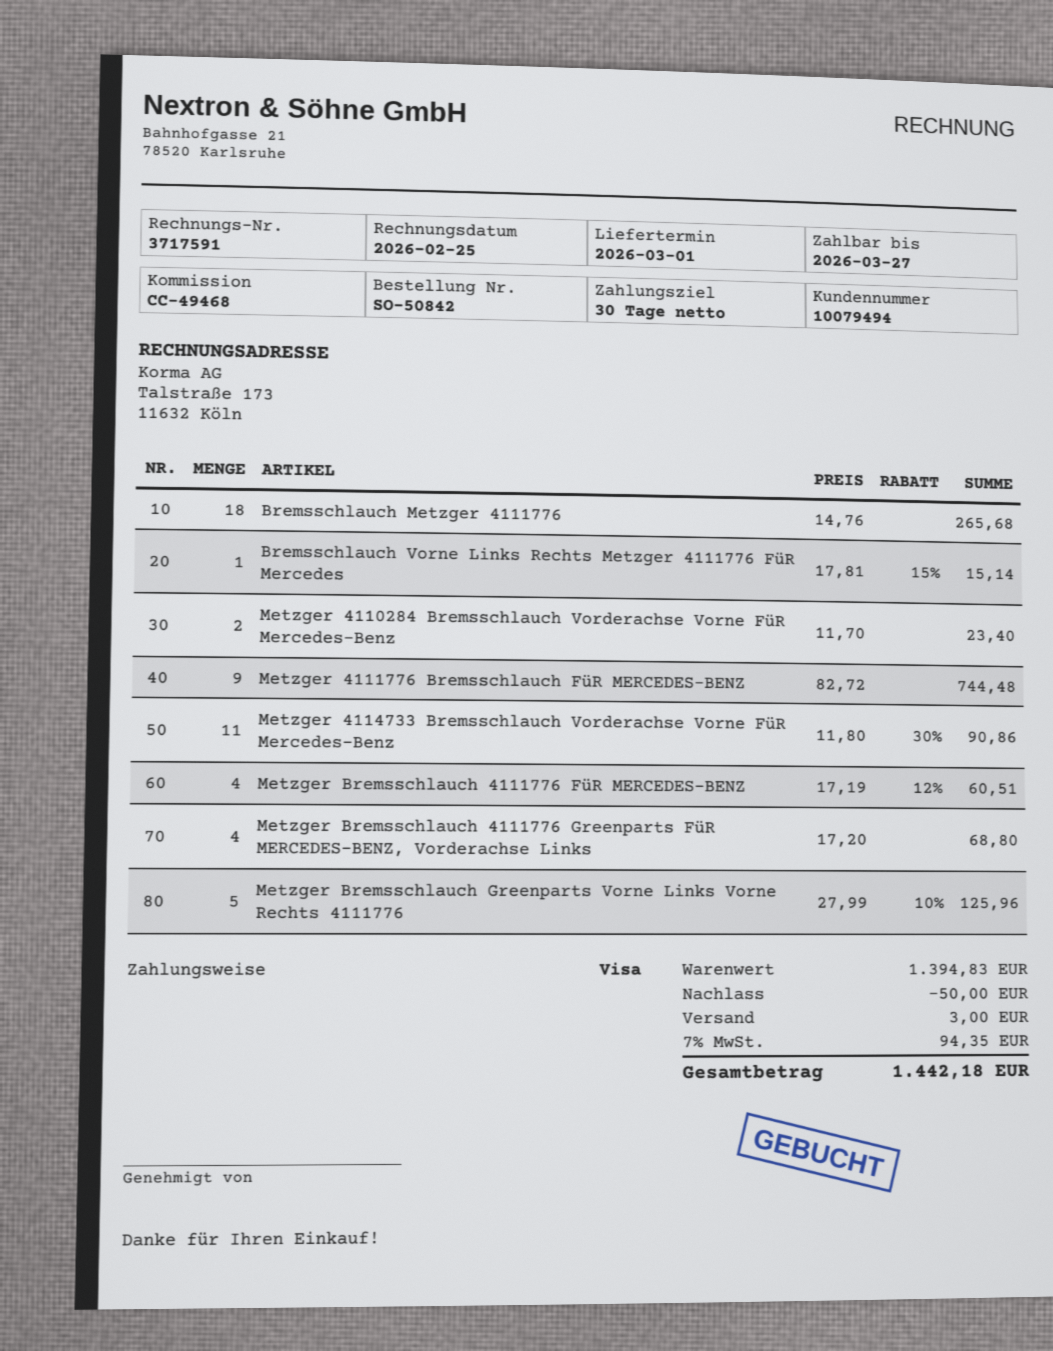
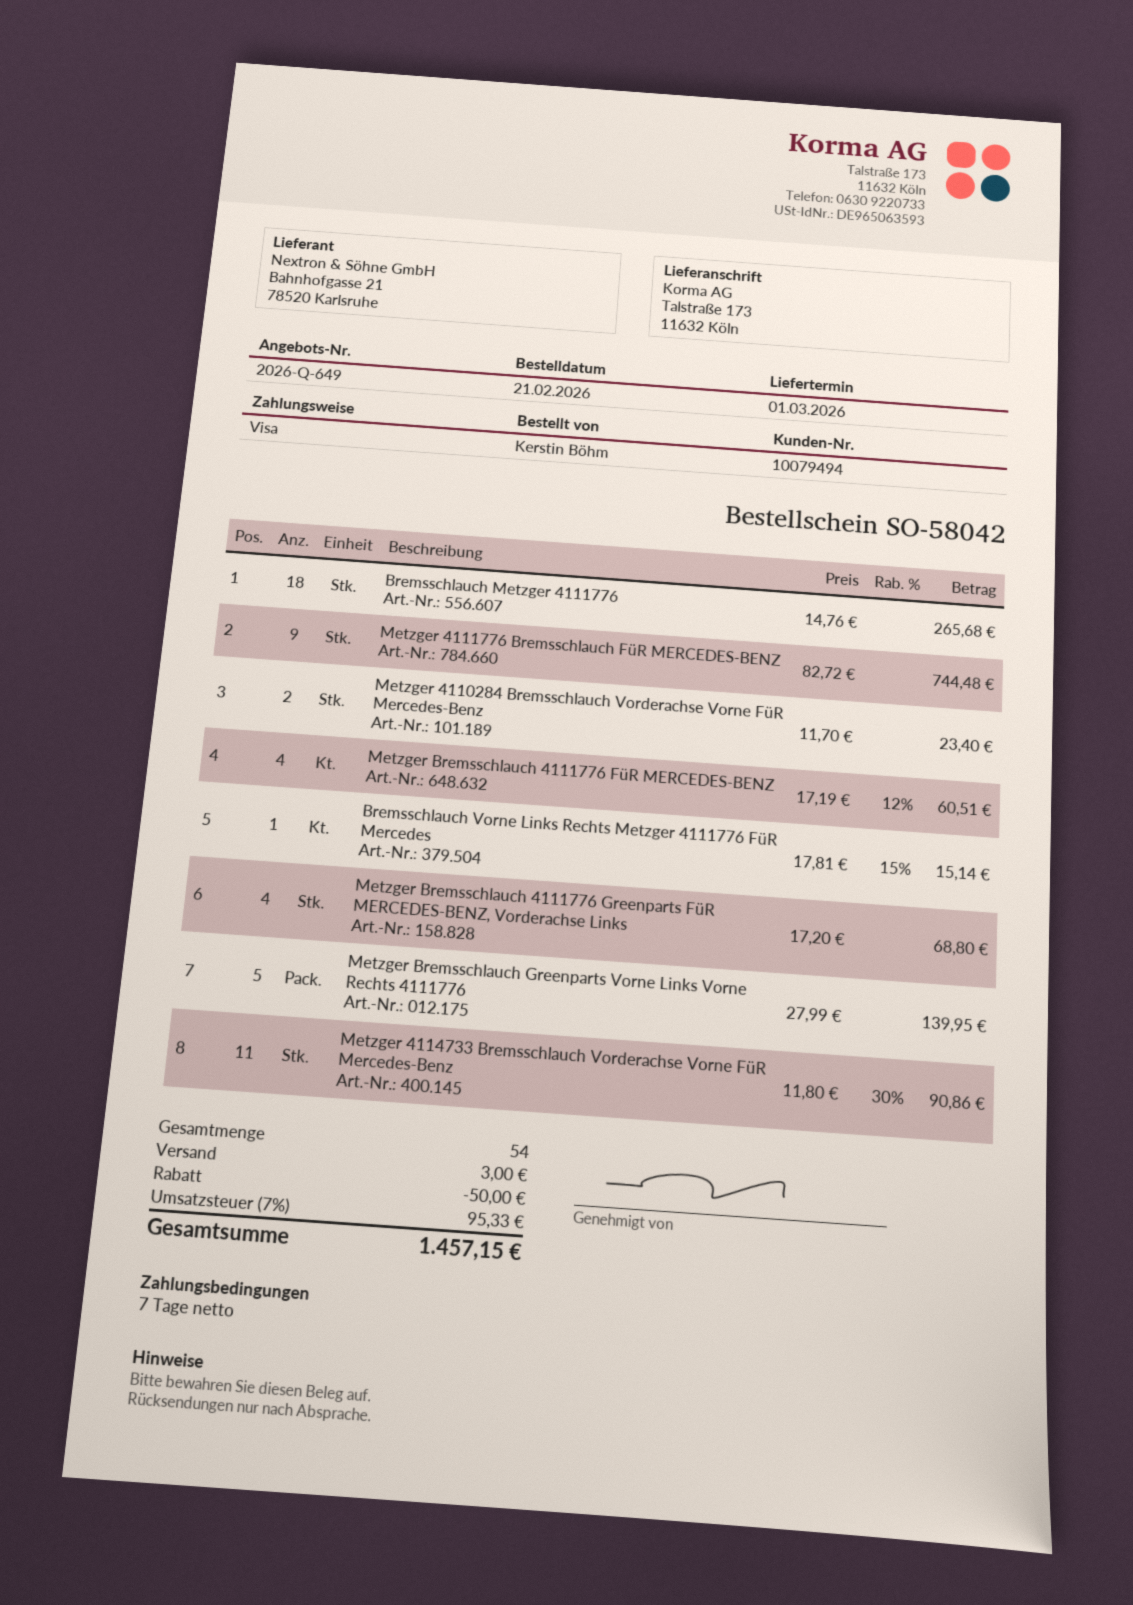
order number: SO-50842 -> SO-58042
payment terms: 30 days -> 7 days
Metzger Bremsschlauch Greenparts Vorne Links Vorne Rechts 4111776: 5 x 27.99 - 10% = 125.96 -> 5 x 27.99 = 139.95
tax: 7% = 94.35 -> 7% = 95.33
total: 1442.18 -> 1457.15

